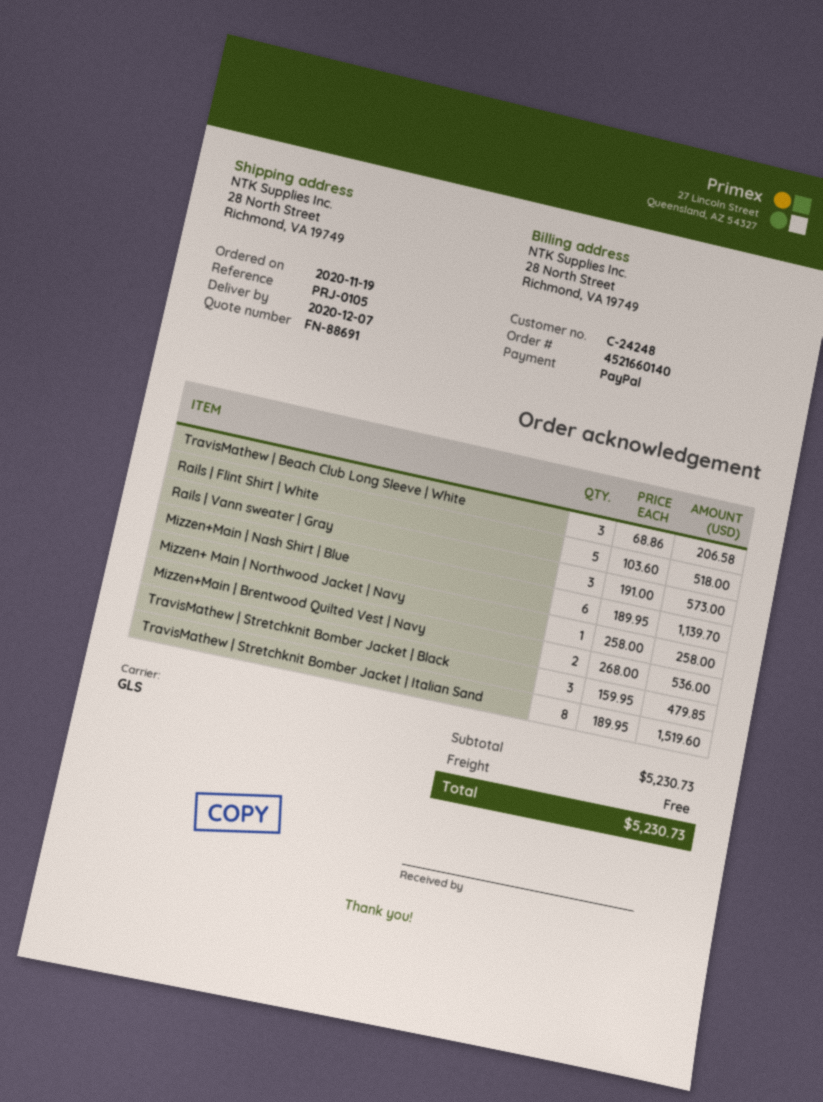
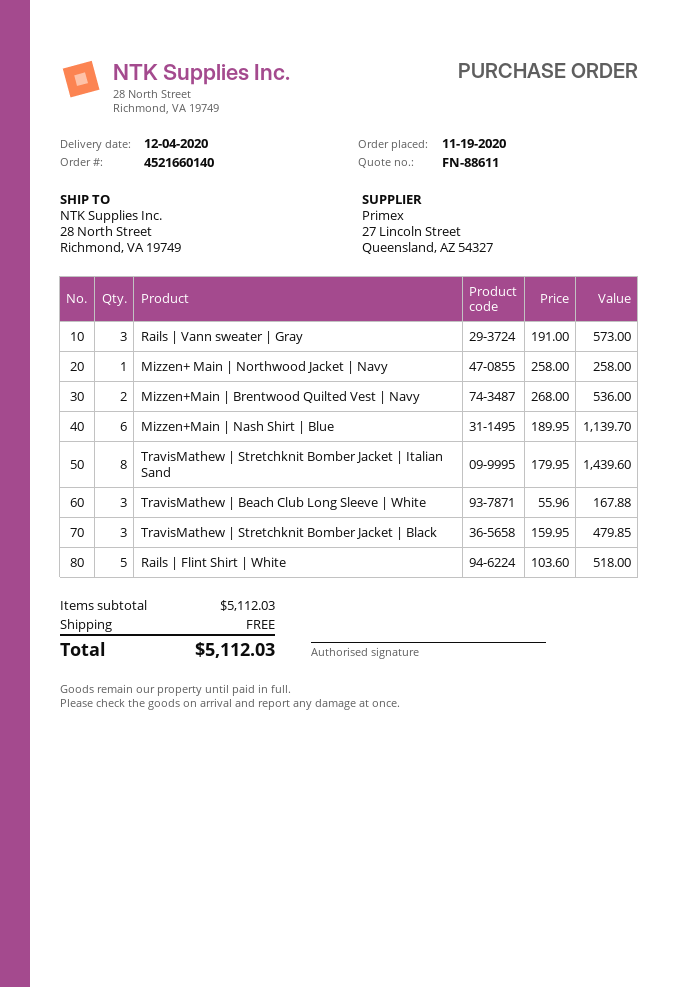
quote number: FN-88691 -> FN-88611
delivery date: 2020-12-07 -> 2020-12-04
TravisMathew | Beach Club Long Sleeve | White: 3 x 68.86 = 206.58 -> 3 x 55.96 = 167.88
TravisMathew | Stretchknit Bomber Jacket | Italian Sand: 8 x 189.95 = 1519.60 -> 8 x 179.95 = 1439.60
subtotal: 5230.73 -> 5112.03
total: 5230.73 -> 5112.03

